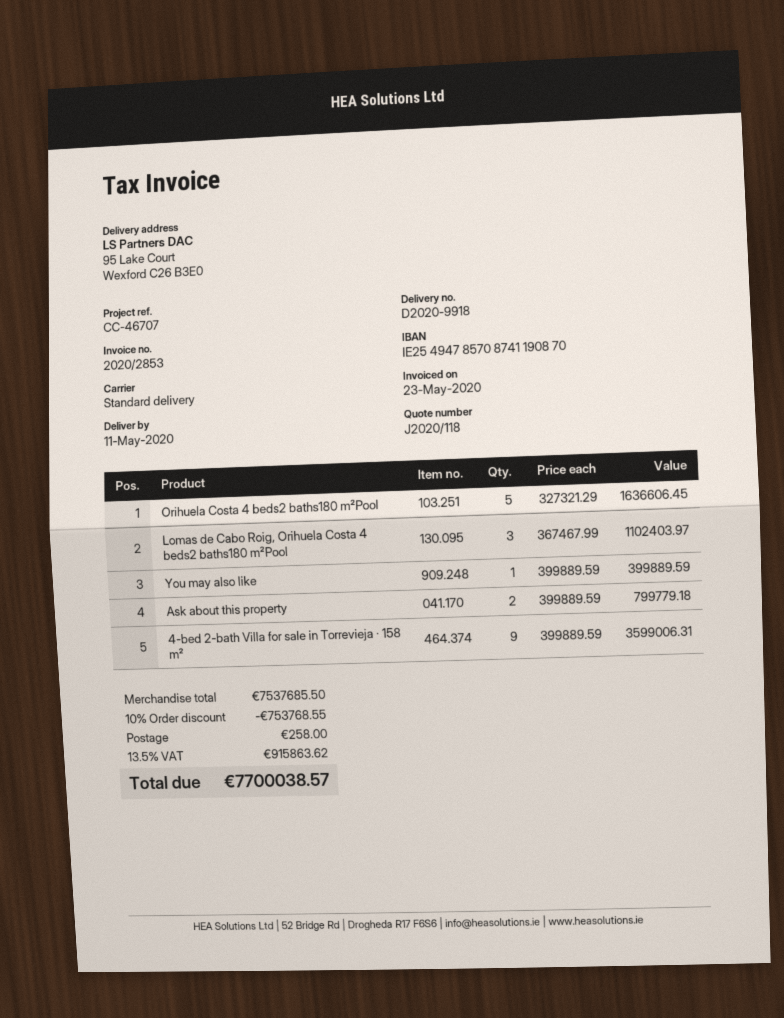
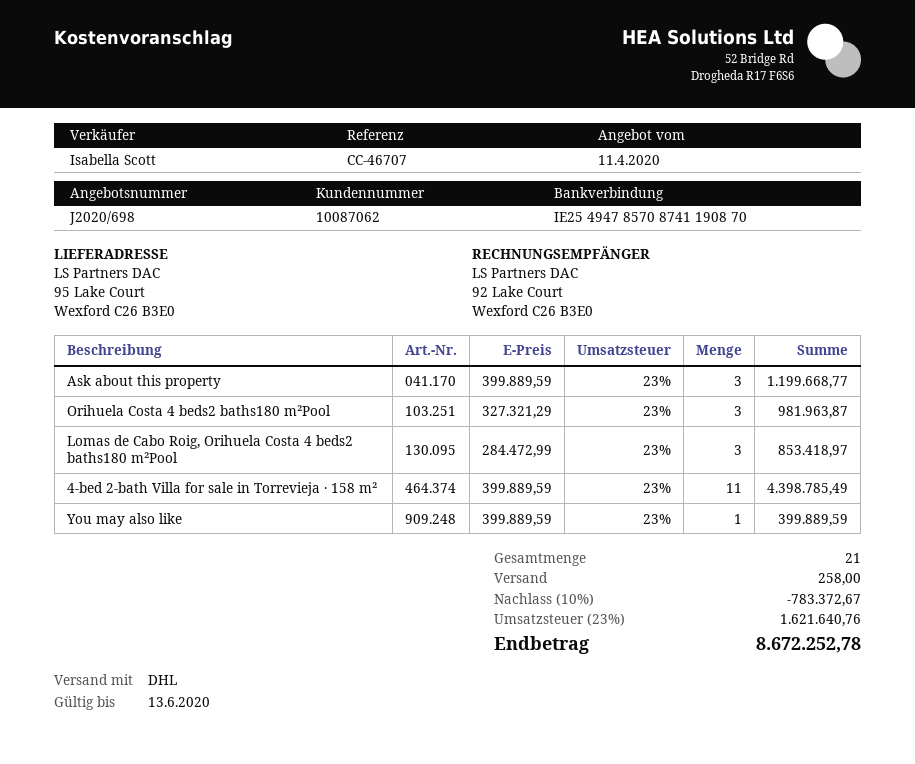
quote number: J2020/118 -> J2020/698
shipping method: standard -> DHL
Orihuela Costa 4 beds2 baths180 m²Pool: 5 x 327321.29 = 1636606.45 -> 3 x 327321.29 = 981963.87
Lomas de Cabo Roig, Orihuela Costa 4 beds2 baths180 m²Pool: 3 x 367467.99 = 1102403.97 -> 3 x 284472.99 = 853418.97
Ask about this property: 2 x 399889.59 = 799779.18 -> 3 x 399889.59 = 1199668.77
4-bed 2-bath Villa for sale in Torrevieja · 158 m²: 9 x 399889.59 = 3599006.31 -> 11 x 399889.59 = 4398785.49
discount: 10% = 753768.55 -> 10% = 783372.67
tax: 13.5% = 915863.62 -> 23% = 1621640.76
total: 7700038.57 -> 8672252.78

